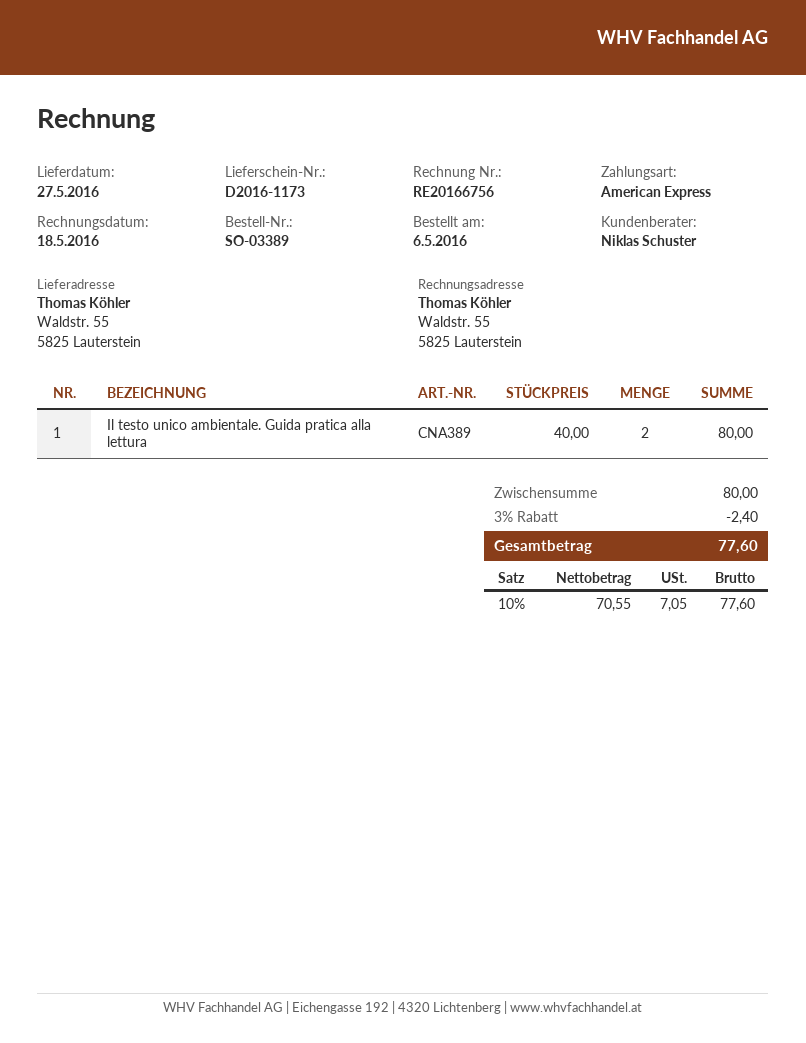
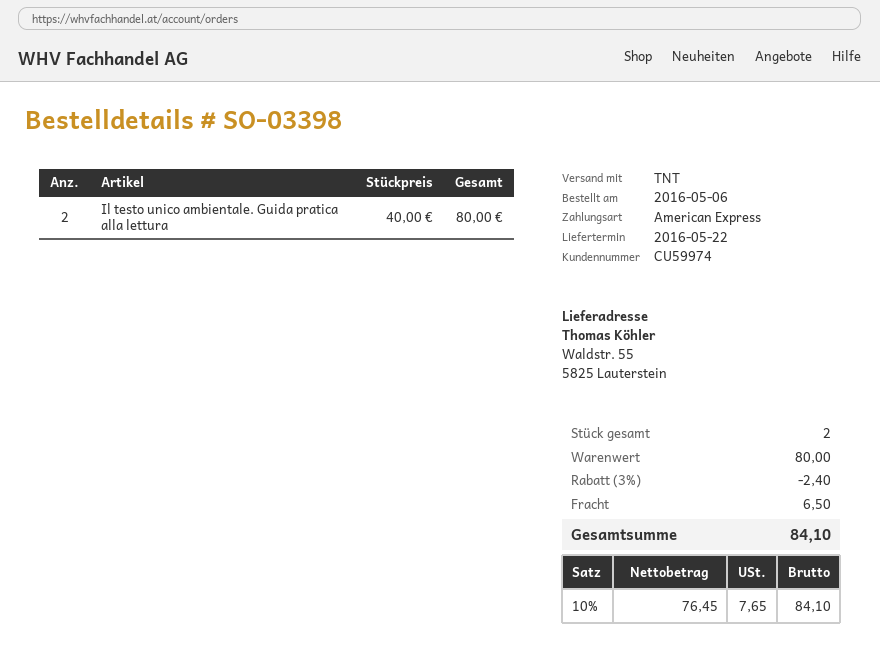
order number: SO-03389 -> SO-03398
delivery date: 2016-05-27 -> 2016-05-22
shipping: none -> 6.50
net: 70.55 -> 76.45
tax: 10% = 7.05 -> 10% = 7.65
total: 77.60 -> 84.10

